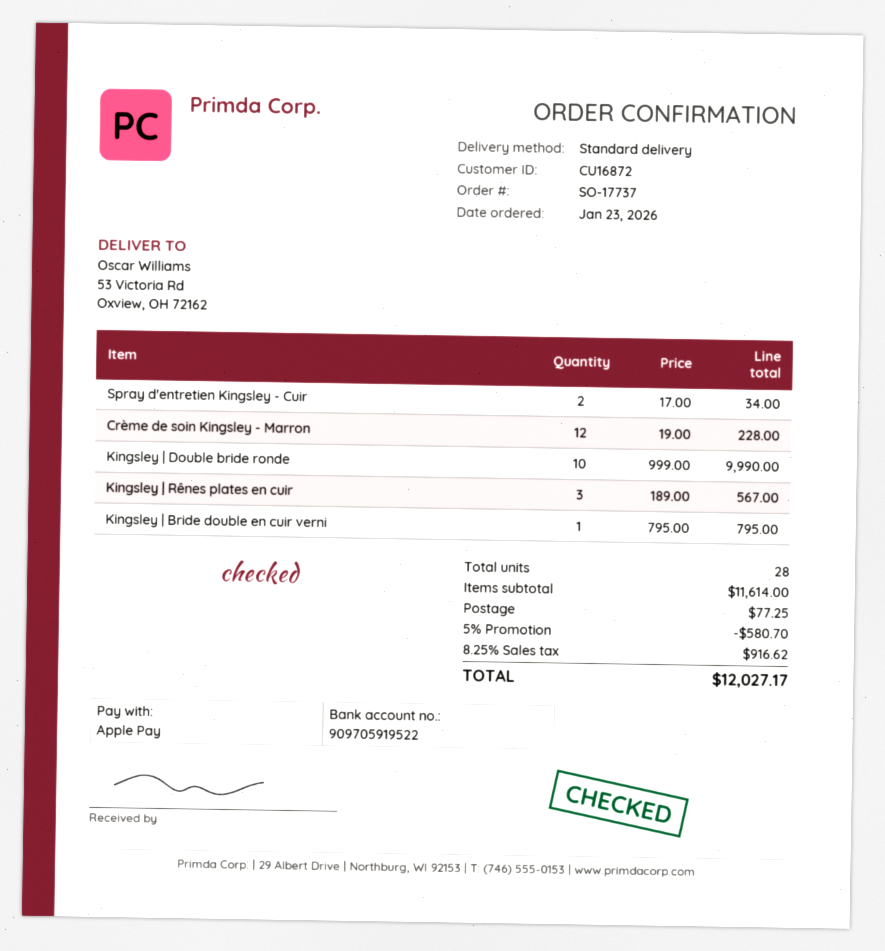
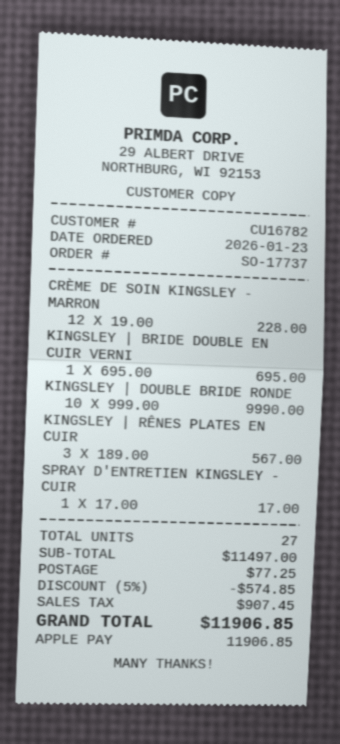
customer number: CU16872 -> CU16782
Spray d'entretien Kingsley - Cuir: 2 x 17.00 = 34.00 -> 1 x 17.00 = 17.00
Kingsley | Bride double en cuir verni: 1 x 795.00 = 795.00 -> 1 x 695.00 = 695.00
total quantity: 28 -> 27
subtotal: 11614.00 -> 11497.00
discount: 5% = 580.70 -> 5% = 574.85
tax: 916.62 -> 907.45
total: 12027.17 -> 11906.85

